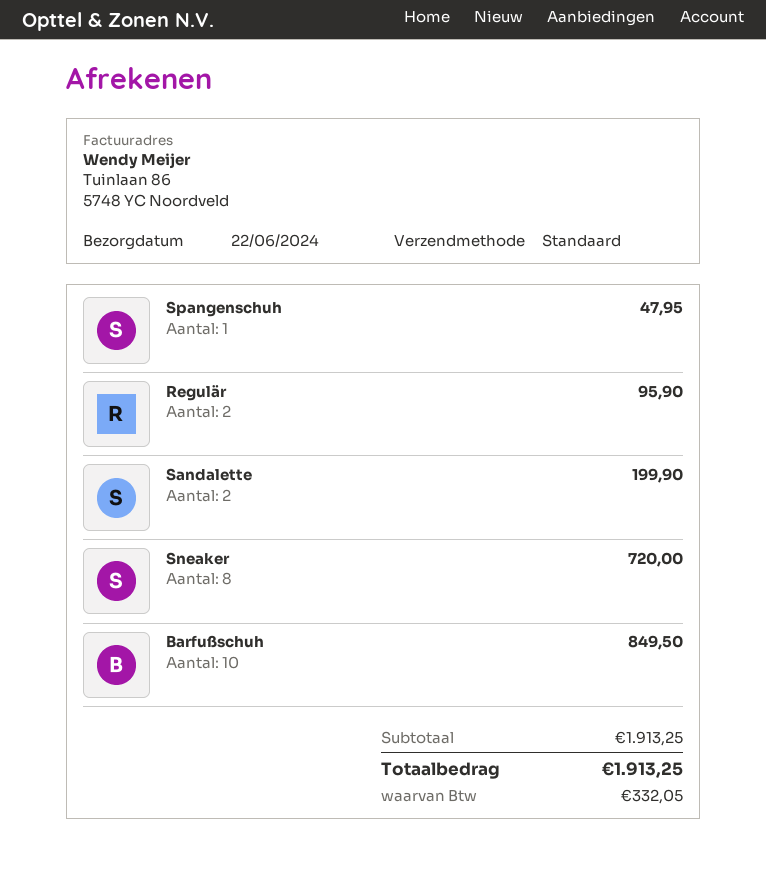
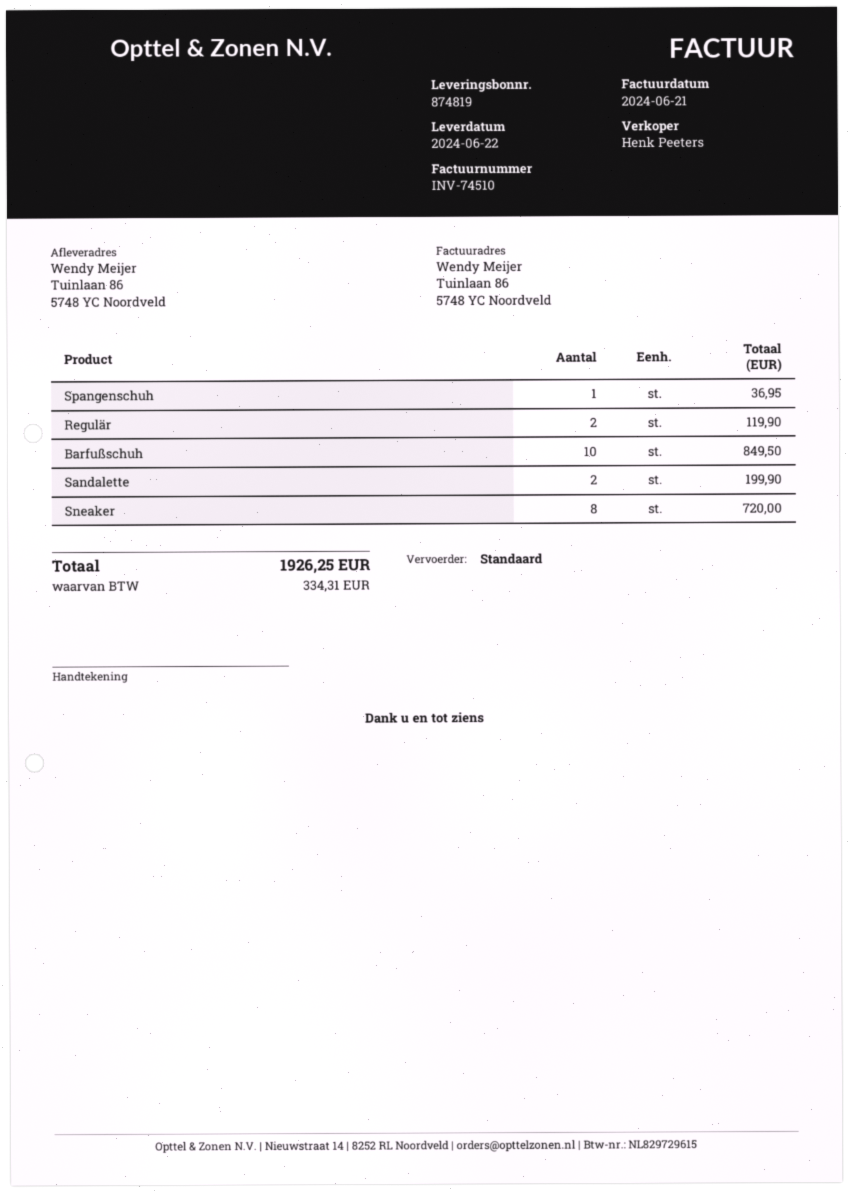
Spangenschuh: 1 for 47.95 -> 1 for 36.95
Regulär: 2 for 95.90 -> 2 for 119.90
tax: 332.05 -> 334.31
total: 1913.25 -> 1926.25

